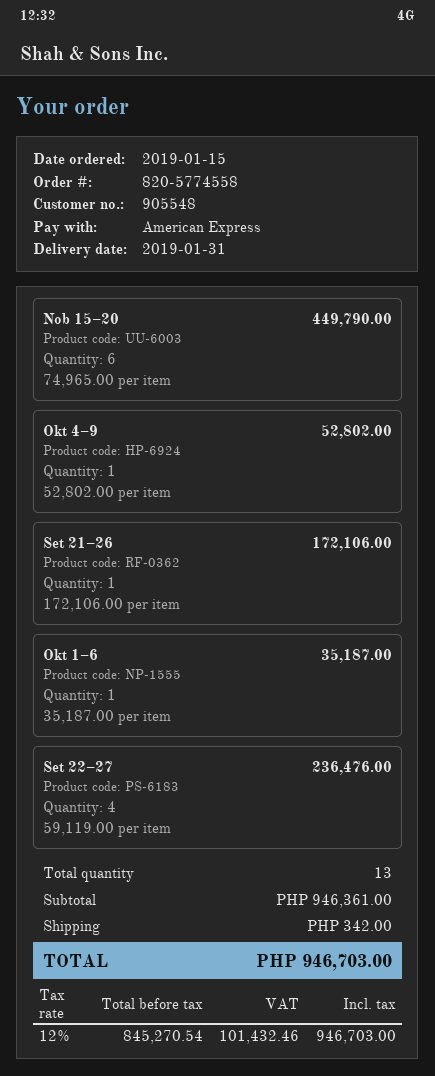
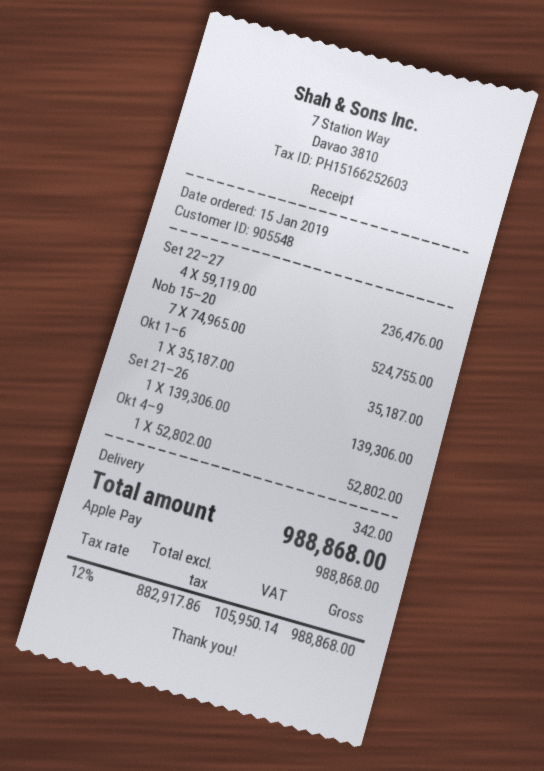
payment method: American Express -> Apple Pay
Nob 15–20: 6 x 74965.00 = 449790.00 -> 7 x 74965.00 = 524755.00
Set 21–26: 1 x 172106.00 = 172106.00 -> 1 x 139306.00 = 139306.00
net: 845270.54 -> 882917.86
tax: 12% = 101432.46 -> 12% = 105950.14
total: 946703.00 -> 988868.00

